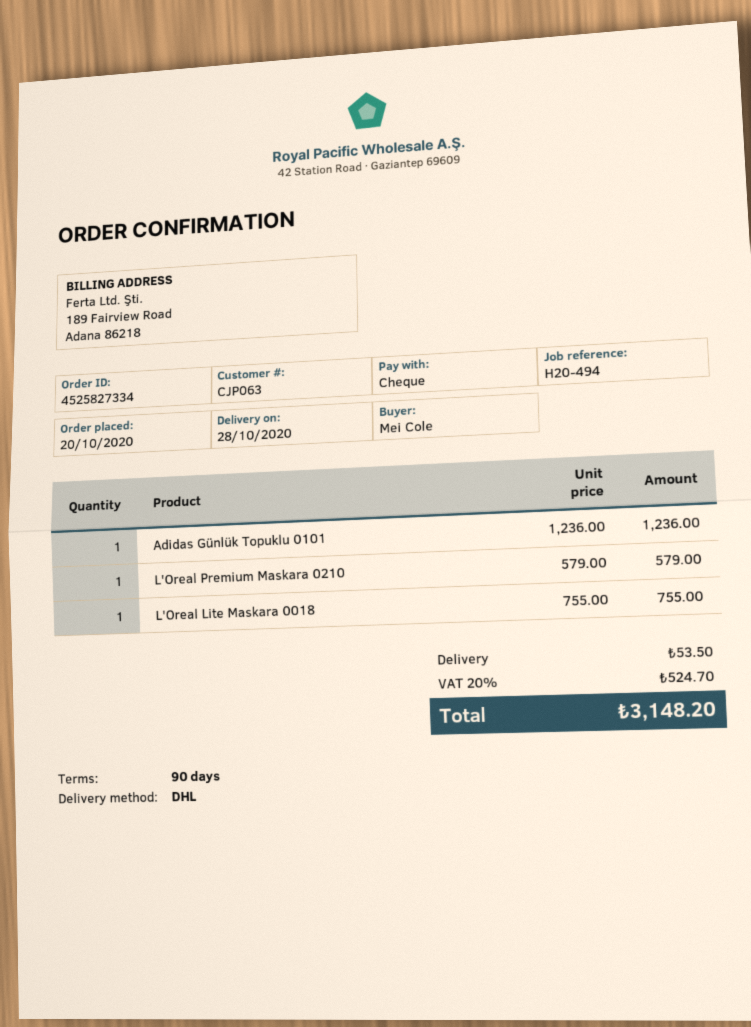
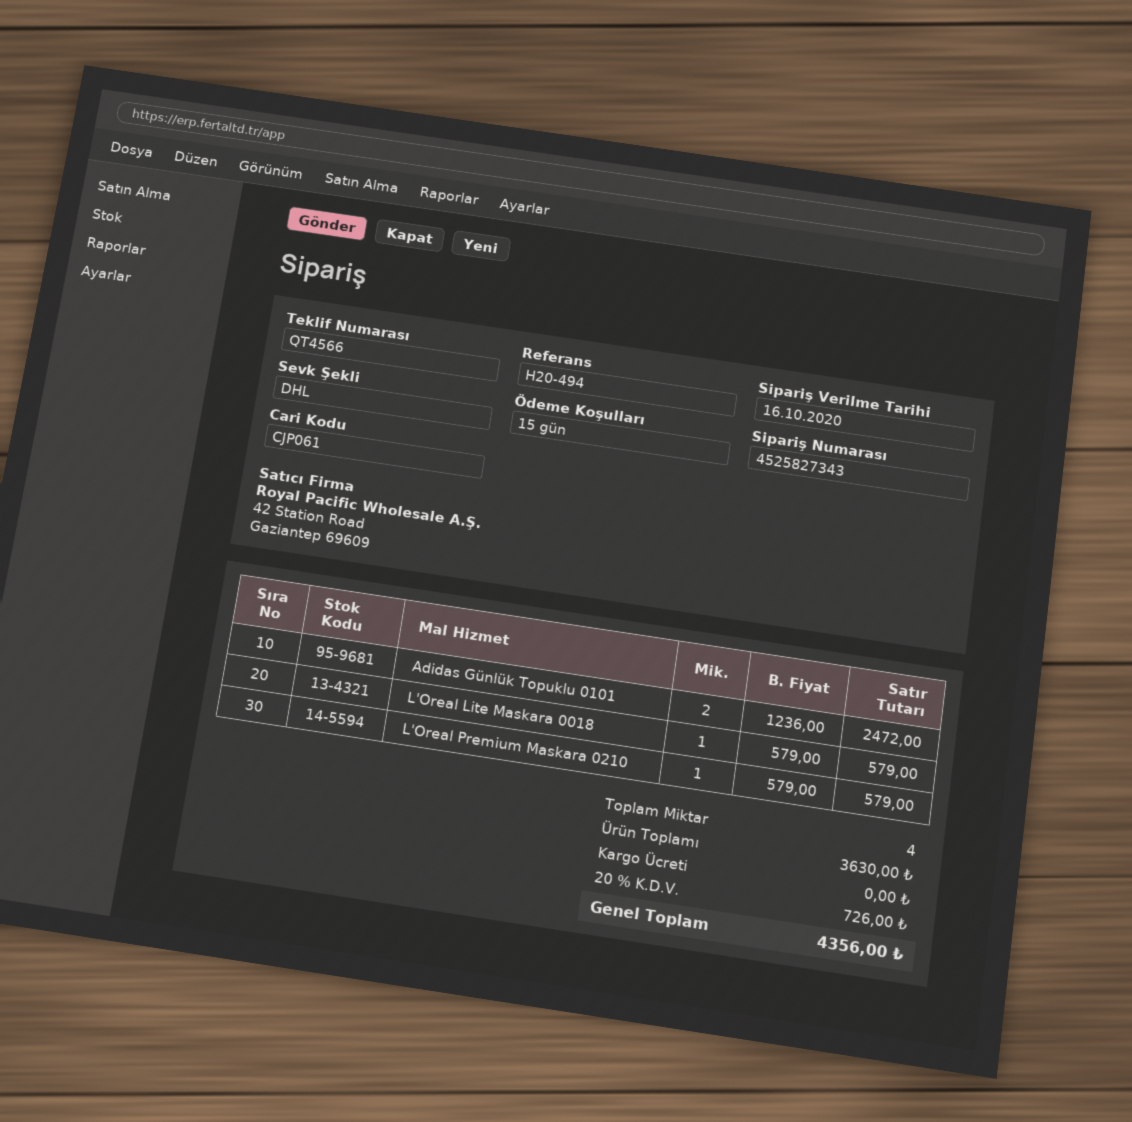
order number: 4525827334 -> 4525827343
order date: 2020-10-20 -> 2020-10-16
payment terms: 90 days -> 15 days
customer number: CJP063 -> CJP061
Adidas Günlük Topuklu 0101: 1 x 1236.00 = 1236.00 -> 2 x 1236.00 = 2472.00
L'Oreal Lite Maskara 0018: 1 x 755.00 = 755.00 -> 1 x 579.00 = 579.00
shipping: 53.50 -> 0.00
tax: 20% = 524.70 -> 20% = 726.00
total: 3148.20 -> 4356.00

